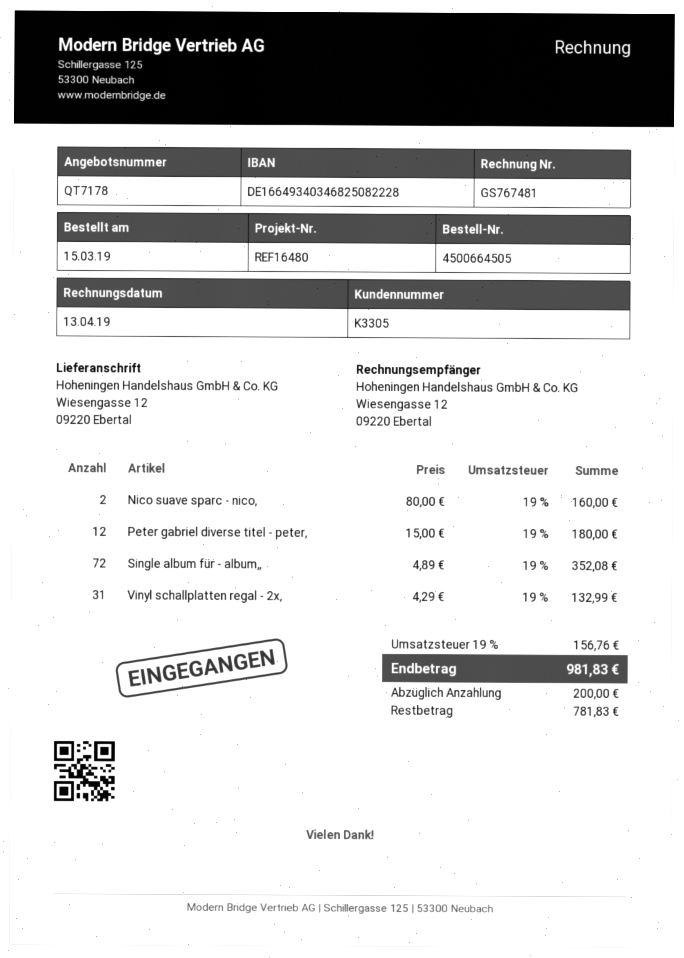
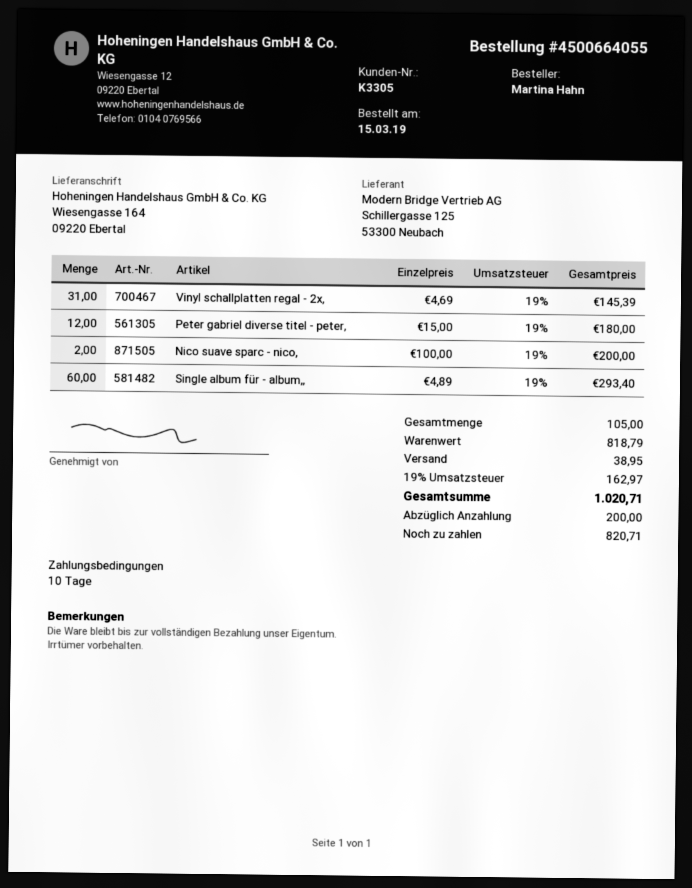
order number: 4500664505 -> 4500664055
ship to: Wiesengasse 12, 09220 Ebertal -> Wiesengasse 164, 09220 Ebertal
Nico suave sparc - nico,: 2 x 80.00 = 160.00 -> 2 x 100.00 = 200.00
Single album für - album,,: 72 x 4.89 = 352.08 -> 60 x 4.89 = 293.40
Vinyl schallplatten regal - 2x,: 31 x 4.29 = 132.99 -> 31 x 4.69 = 145.39
shipping: none -> 38.95
tax: 19% = 156.76 -> 19% = 162.97
total: 981.83 -> 1020.71
balance: 781.83 -> 820.71

